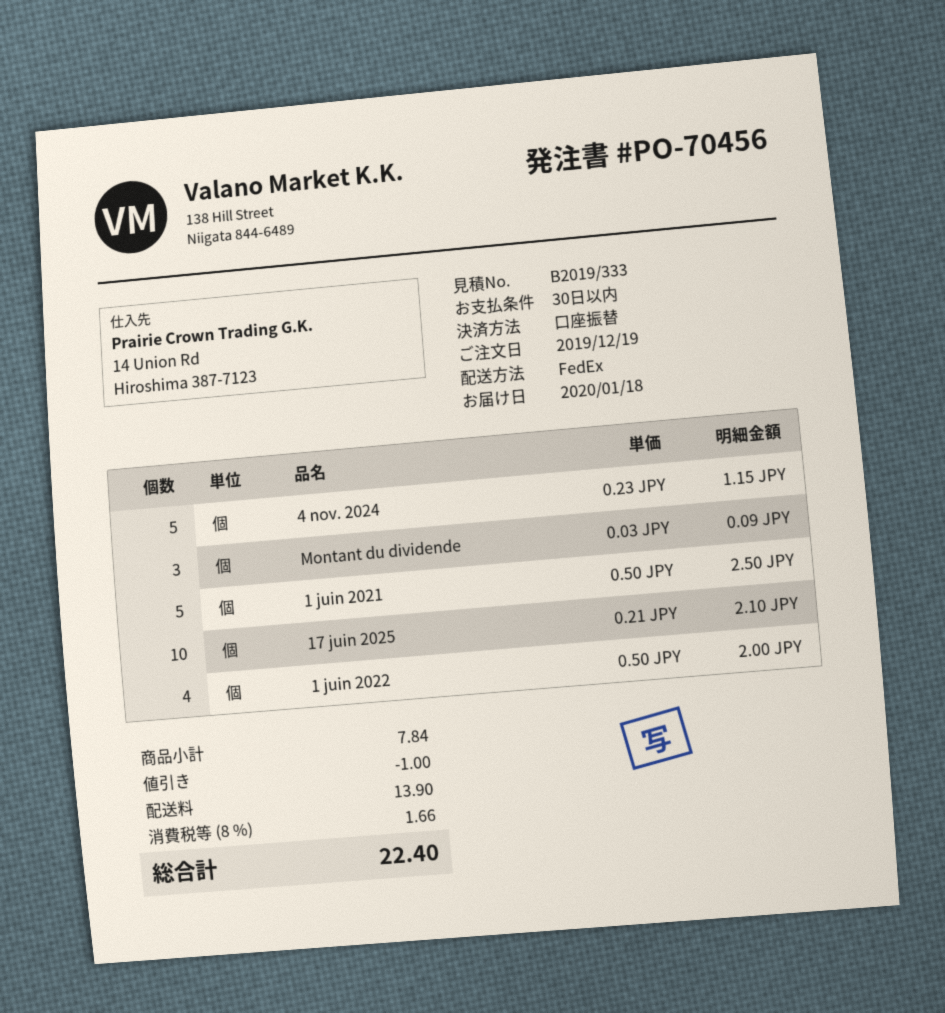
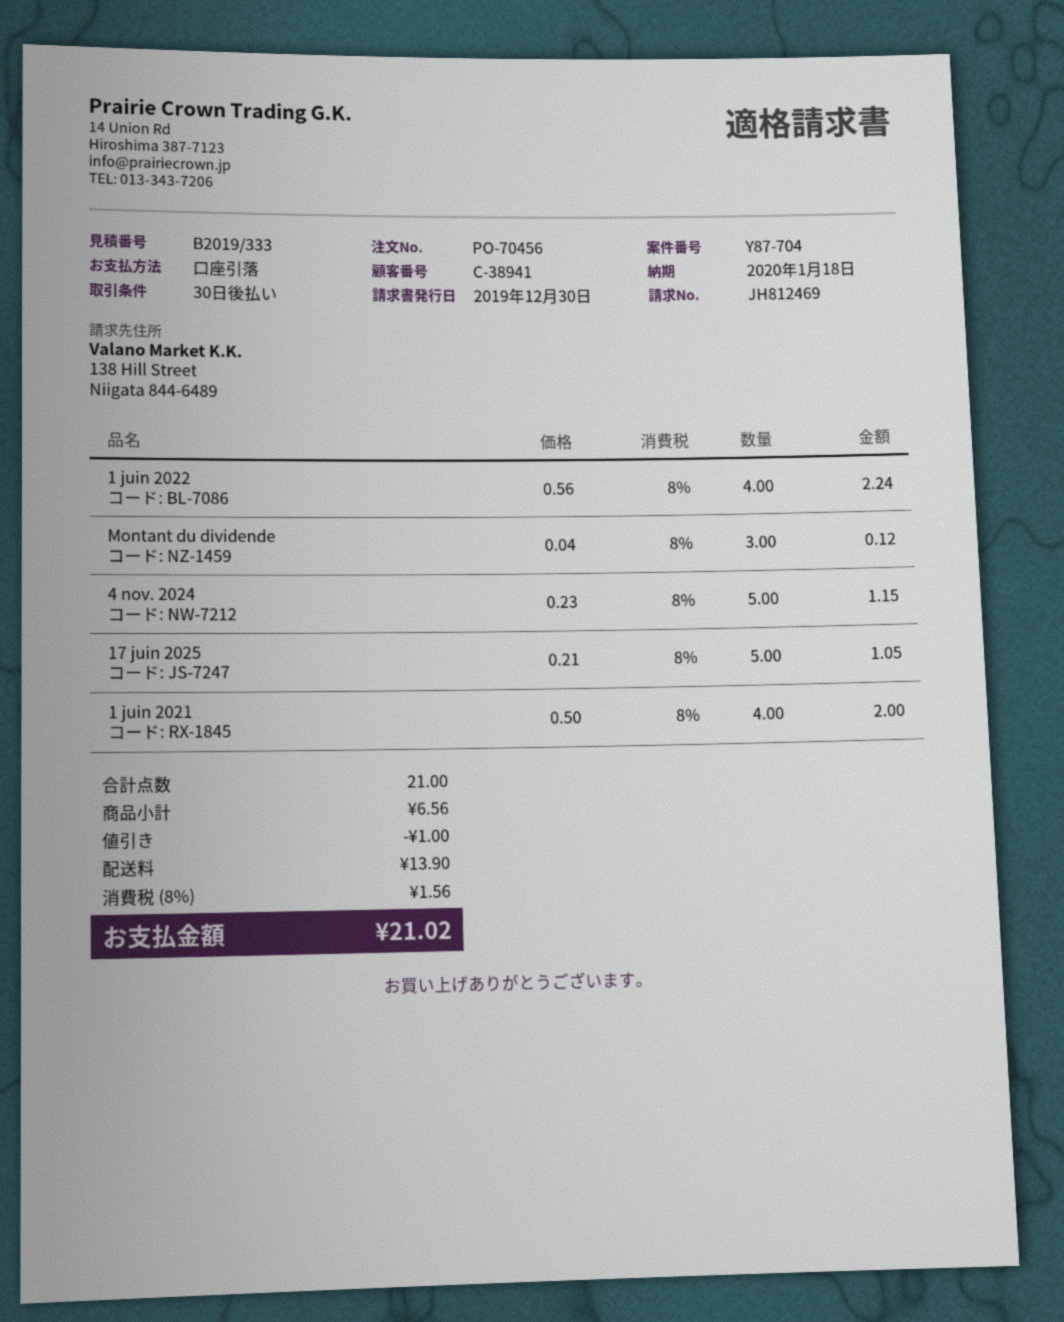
Montant du dividende: 3 x 0.03 = 0.09 -> 3 x 0.04 = 0.12
1 juin 2021: 5 x 0.50 = 2.50 -> 4 x 0.50 = 2.00
17 juin 2025: 10 x 0.21 = 2.10 -> 5 x 0.21 = 1.05
1 juin 2022: 4 x 0.50 = 2.00 -> 4 x 0.56 = 2.24
subtotal: 7.84 -> 6.56
tax: 8% = 1.66 -> 8% = 1.56
total: 22.40 -> 21.02

